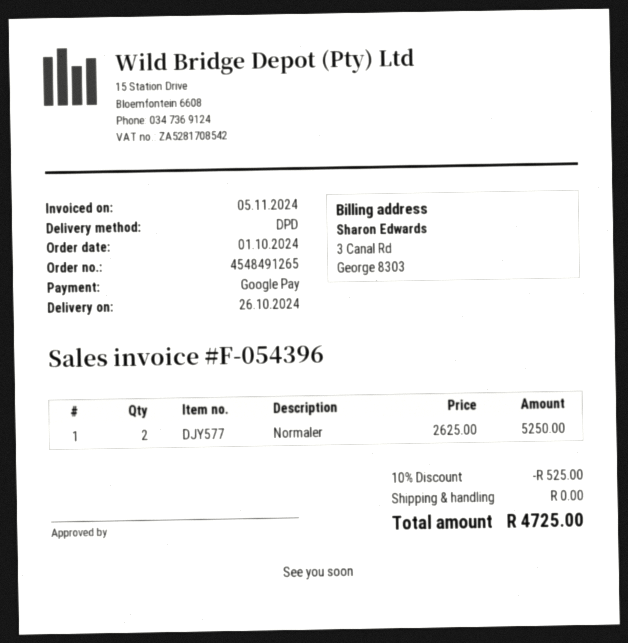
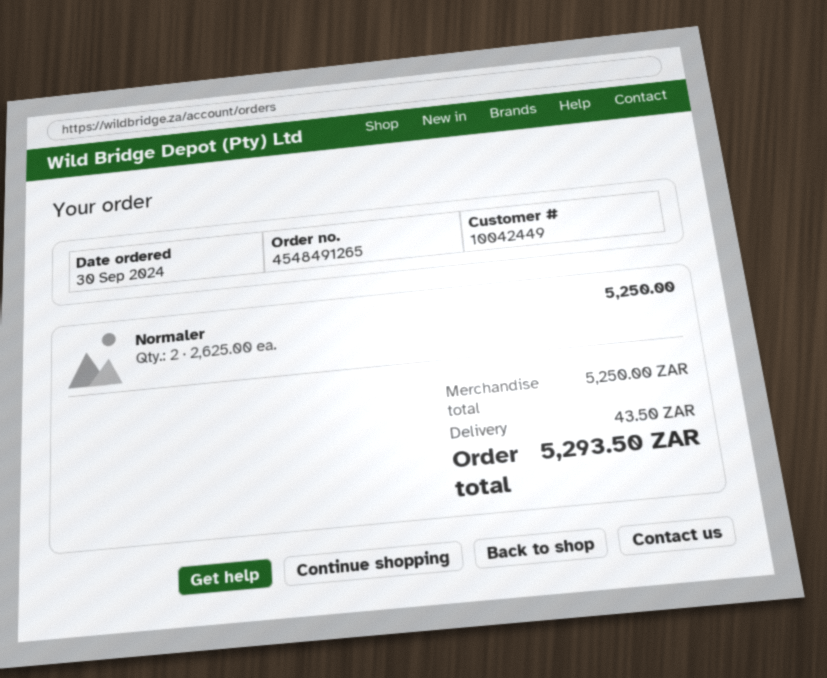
order date: 2024-10-01 -> 2024-09-30
discount: 10% = 525.00 -> none
shipping: 0.00 -> 43.50
total: 4725.00 -> 5293.50

